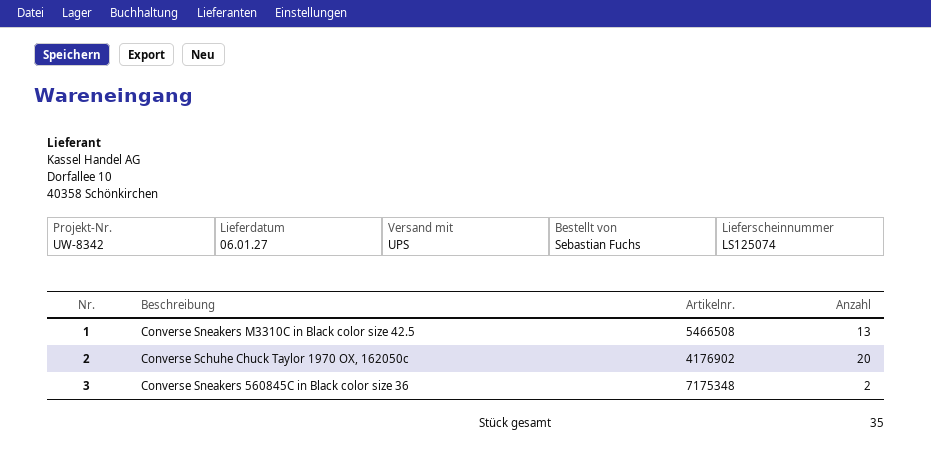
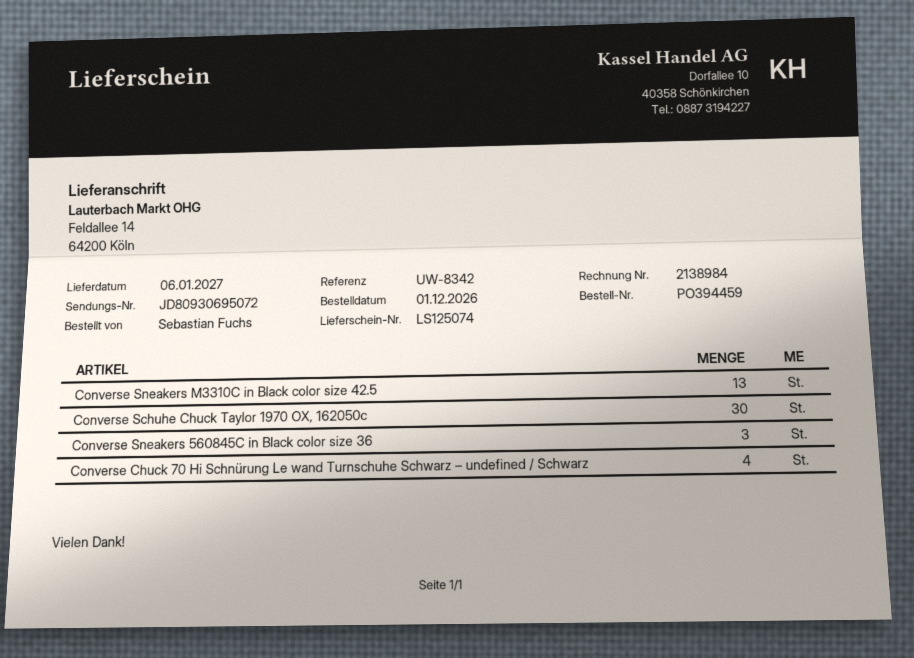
Converse Schuhe Chuck Taylor 1970 OX, 162050c: 20 -> 30
Converse Sneakers 560845C in Black color size 36: 2 -> 3
Converse Chuck 70 Hi Schnürung Le wand Turnschuhe Schwarz – undefined / Schwarz: none -> 4

